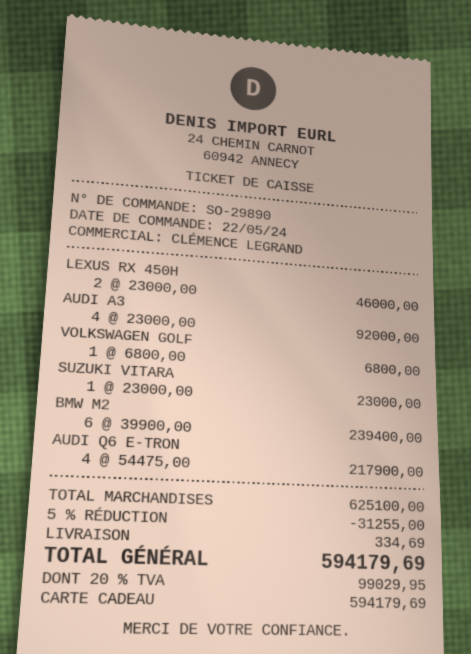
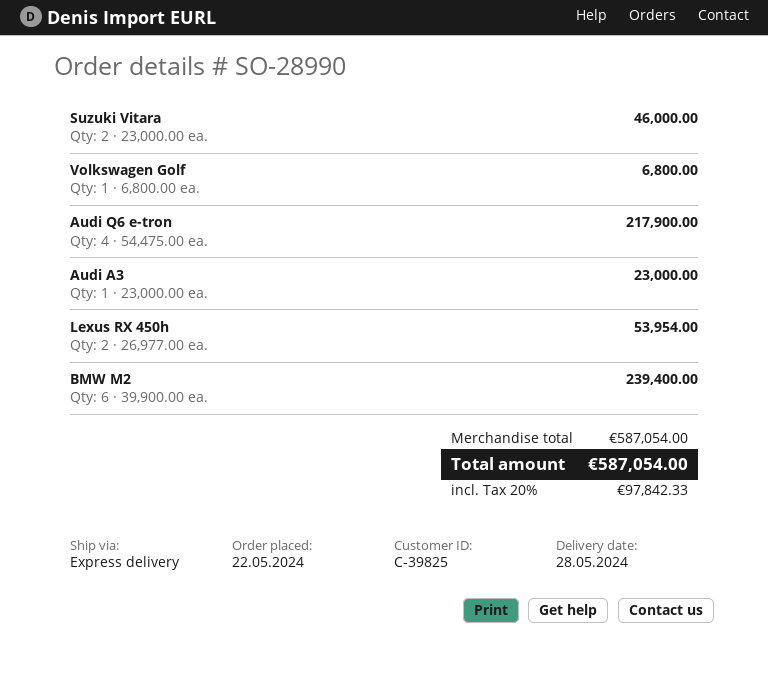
order number: SO-29890 -> SO-28990
LEXUS RX 450H: 2 x 23000.00 = 46000.00 -> 2 x 26977.00 = 53954.00
AUDI A3: 4 x 23000.00 = 92000.00 -> 1 x 23000.00 = 23000.00
SUZUKI VITARA: 1 x 23000.00 = 23000.00 -> 2 x 23000.00 = 46000.00
subtotal: 625100.00 -> 587054.00
discount: 5% = 31255.00 -> none
shipping: 334.69 -> none
tax: 20% = 99029.95 -> 20% = 97842.33
total: 594179.69 -> 587054.00

